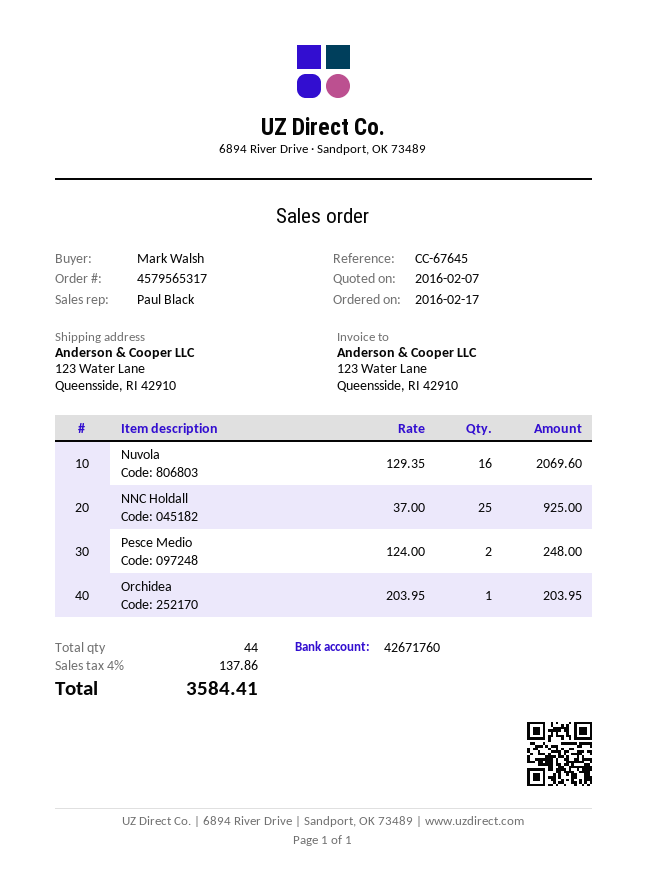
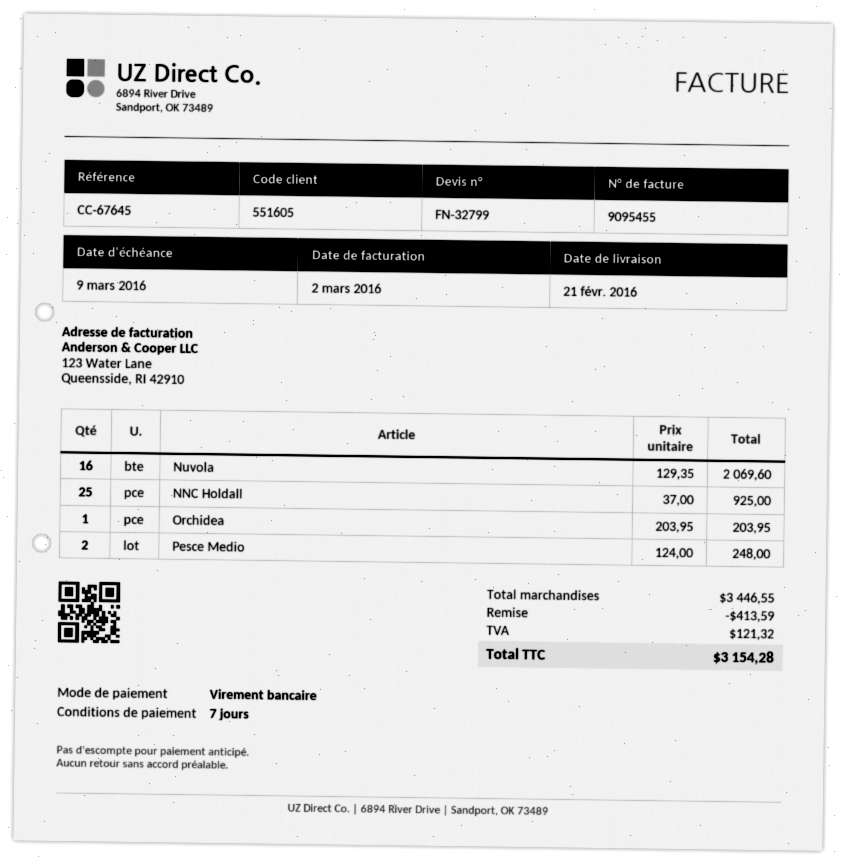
discount: none -> 413.59
tax: 137.86 -> 121.32
total: 3584.41 -> 3154.28

